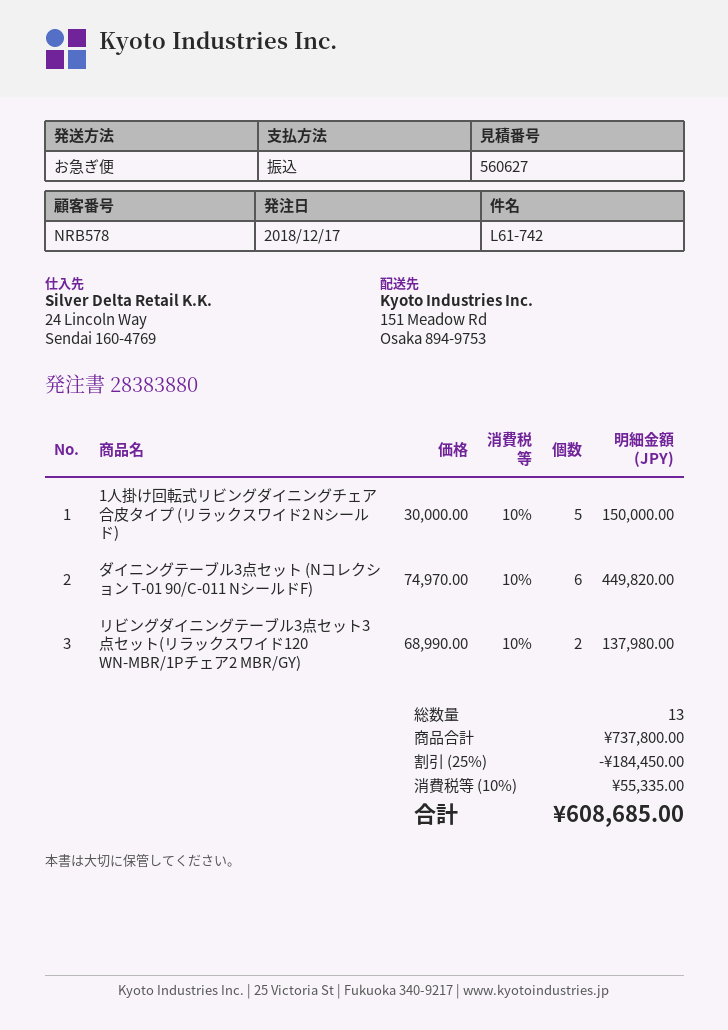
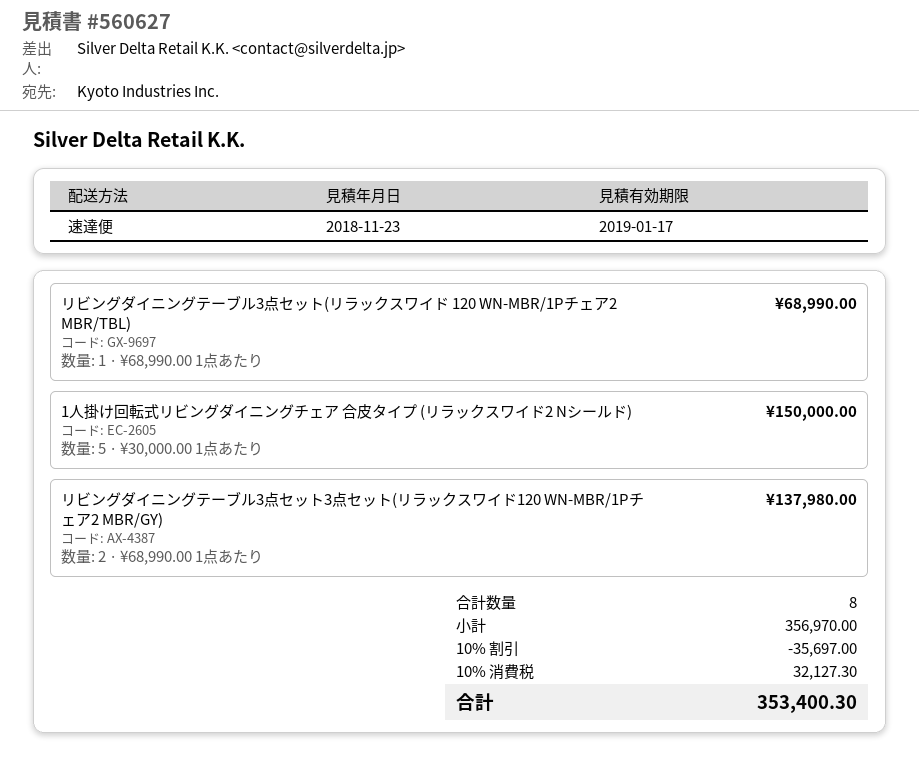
ダイニングテーブル3点セット (Nコレクション T-01 90/C-011 NシールドF): 6 x 74970.00 = 449820.00 -> none
リビングダイニングテーブル3点セット(リラックスワイド 120 WN-MBR/1Pチェア2 MBR/TBL): none -> 1 x 68990.00 = 68990.00
total quantity: 13 -> 8
subtotal: 737800.00 -> 356970.00
discount: 25% = 184450.00 -> 10% = 35697.00
tax: 10% = 55335.00 -> 10% = 32127.30
total: 608685.00 -> 353400.30

